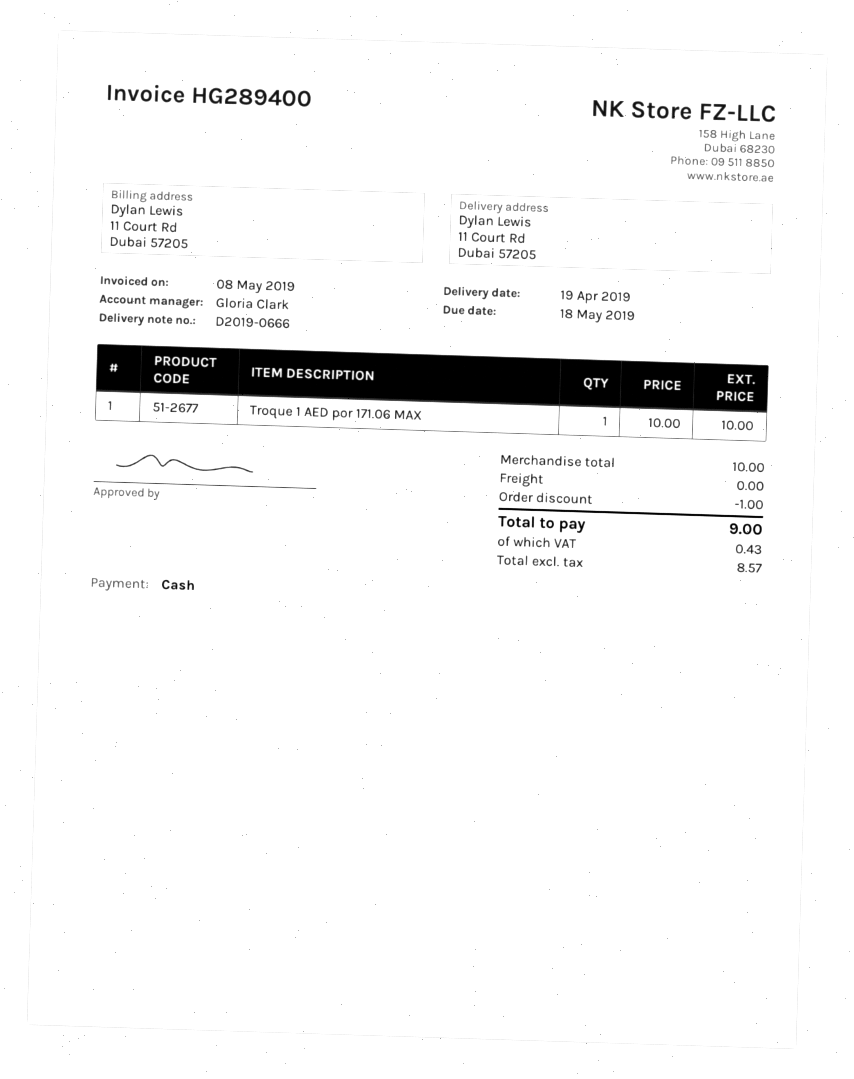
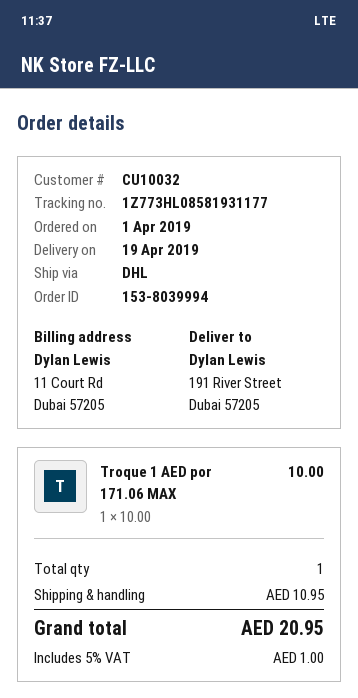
ship to: 11 Court Rd, Dubai 57205 -> 191 River Street, Dubai 57205
discount: 1.00 -> none
shipping: 0.00 -> 10.95
tax: 0.43 -> 1.00
total: 9.00 -> 20.95

